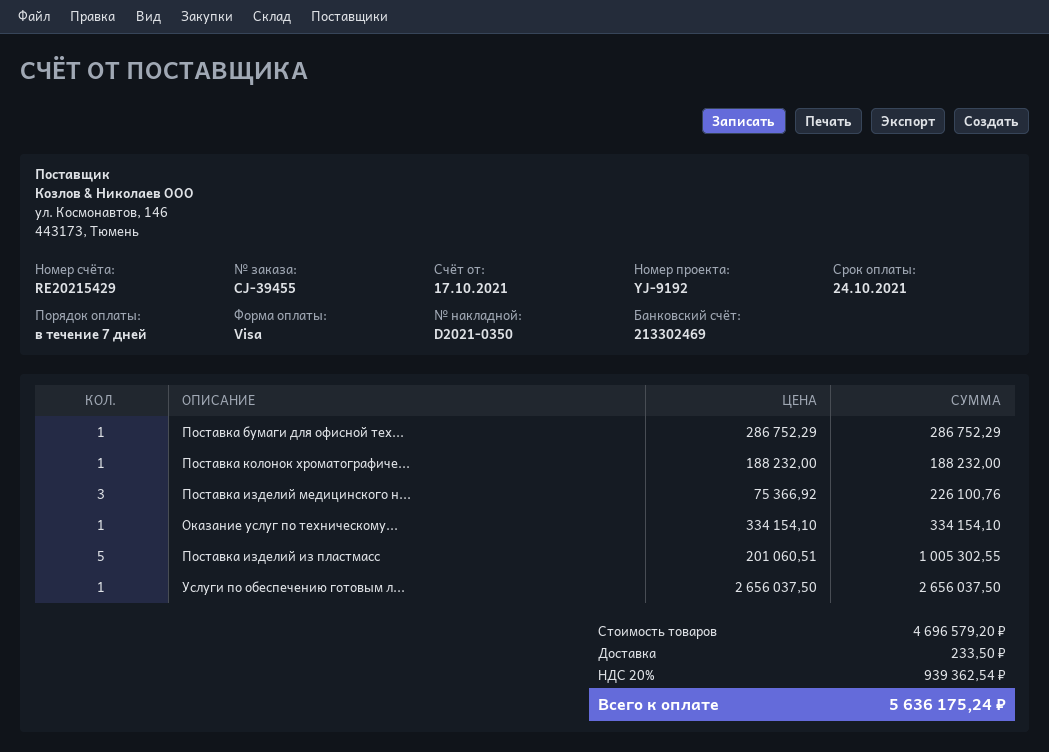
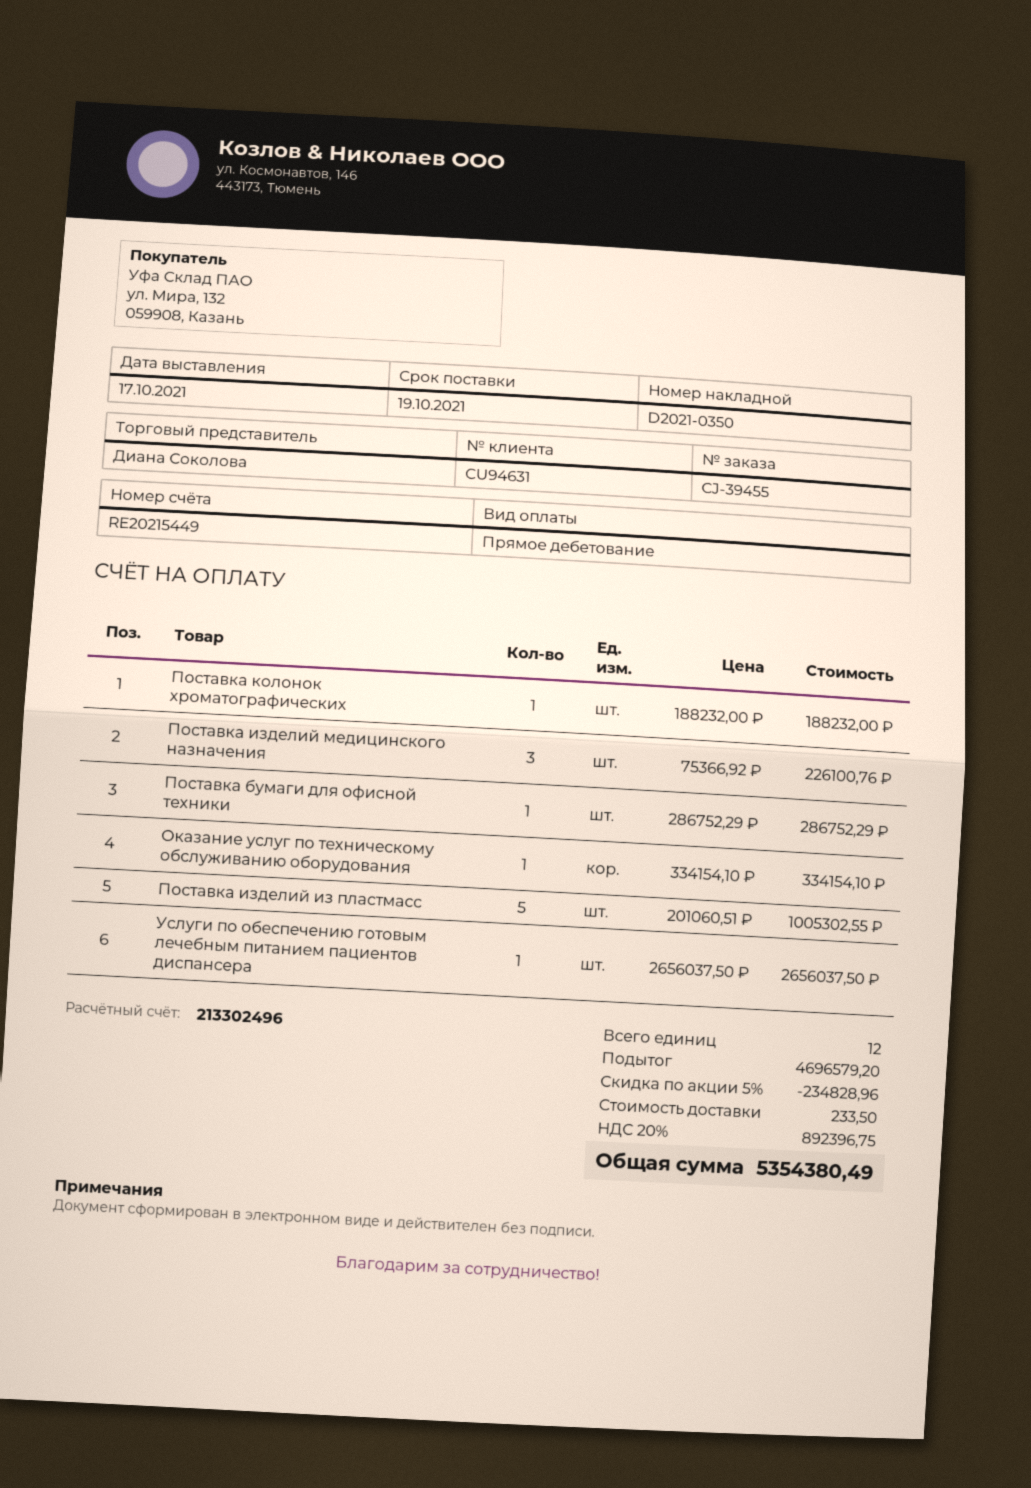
invoice number: RE20215429 -> RE20215449
payment method: Visa -> direct debit
bank account: 213302469 -> 213302496
discount: none -> 5% = 234828.96
tax: 20% = 939362.54 -> 20% = 892396.75
total: 5636175.24 -> 5354380.49

